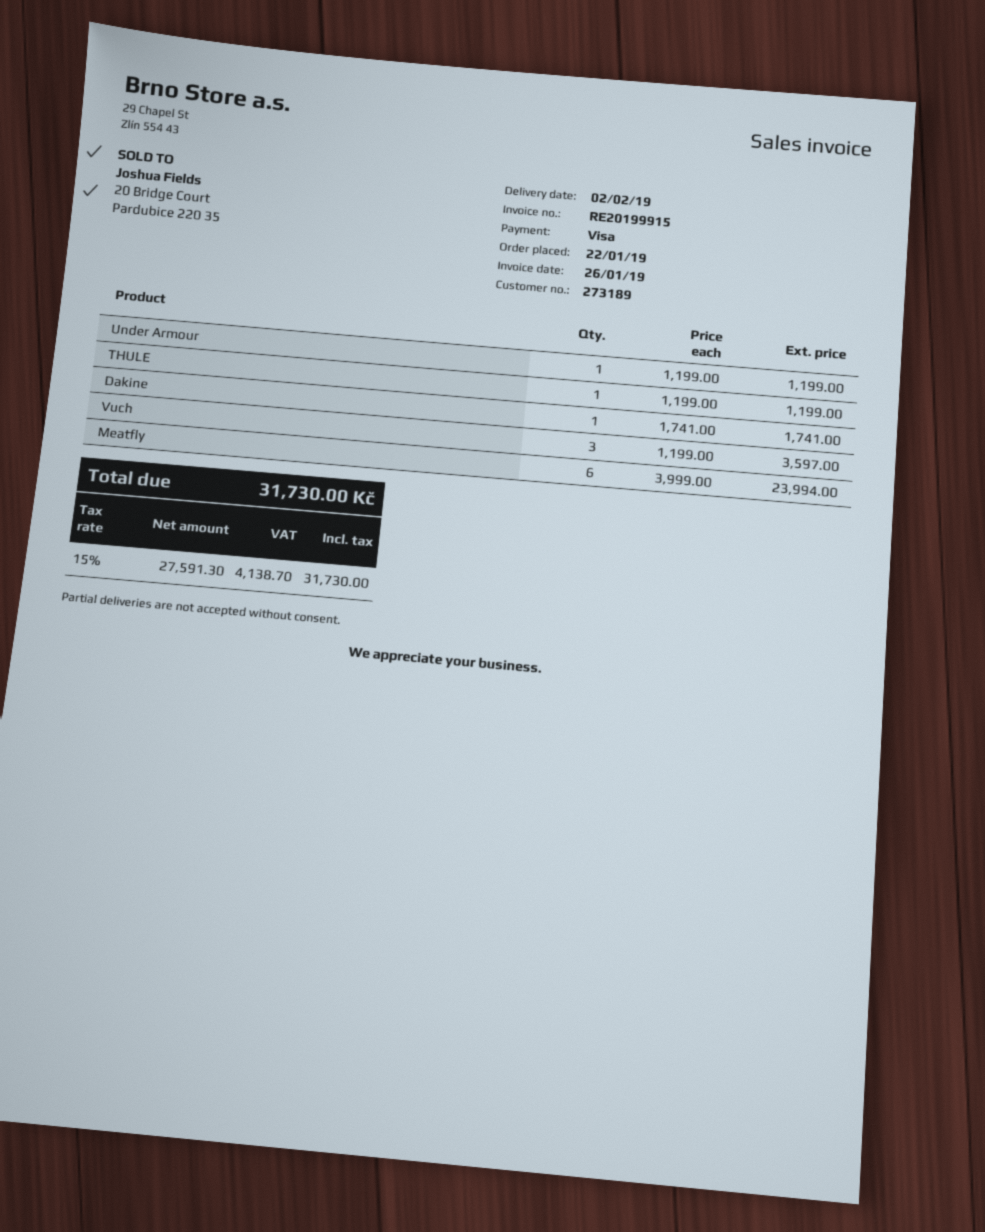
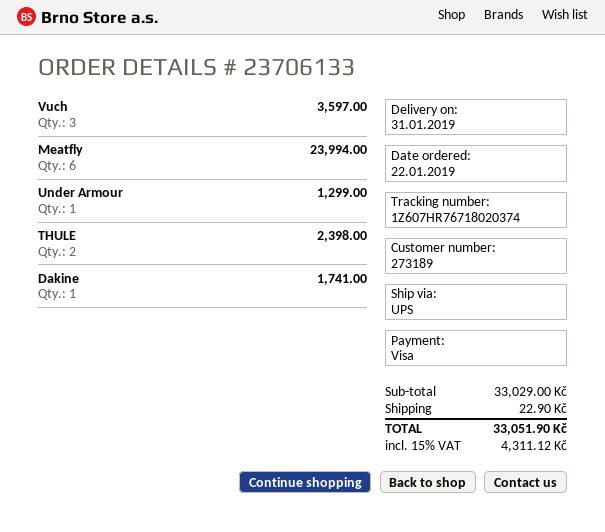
delivery date: 2019-02-02 -> 2019-01-31
Under Armour: 1 for 1199.00 -> 1 for 1299.00
THULE: 1 for 1199.00 -> 2 for 2398.00
shipping: none -> 22.90
tax: 15% = 4138.70 -> 15% = 4311.12
total: 31730.00 -> 33051.90

